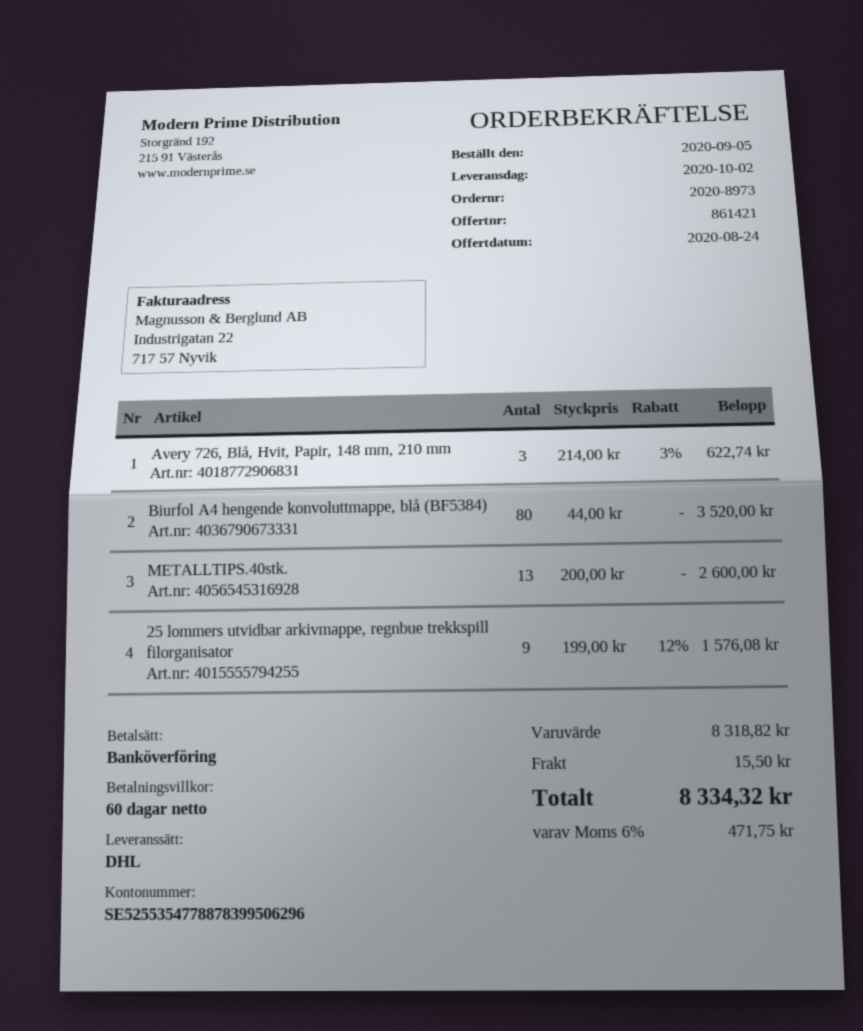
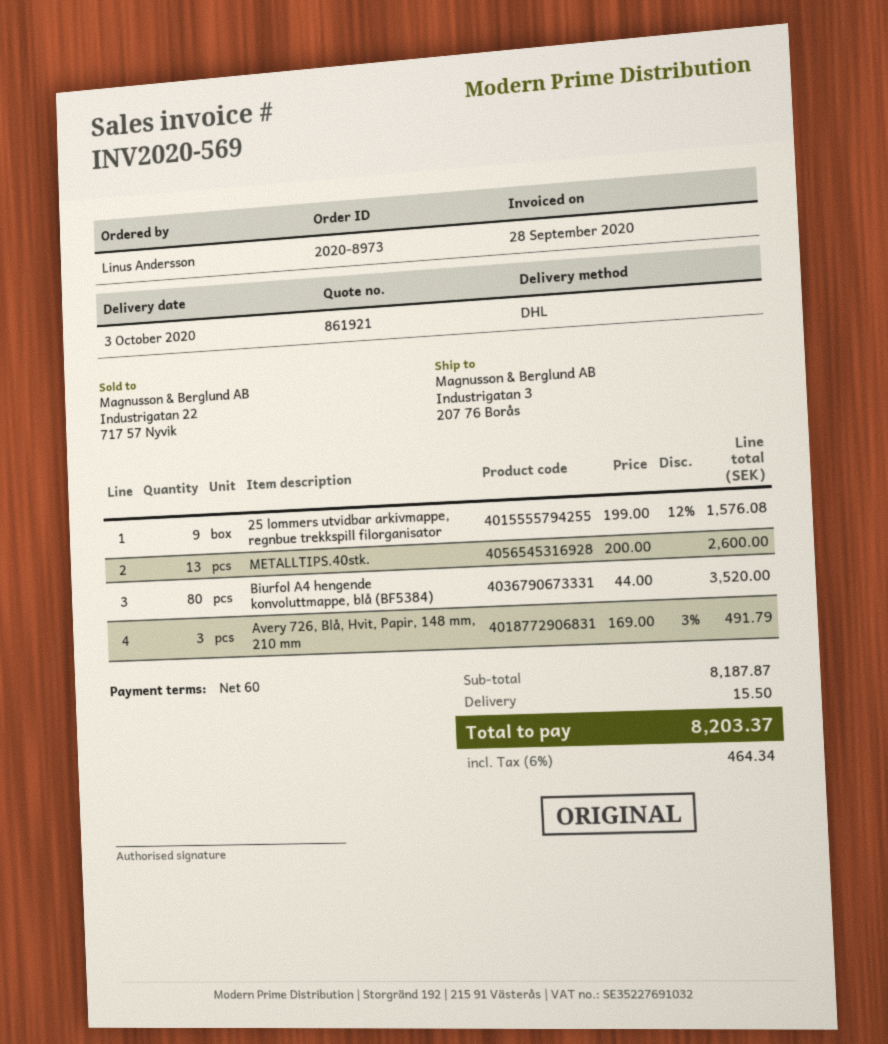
quote number: 861421 -> 861921
delivery date: 2020-10-02 -> 2020-10-03
Avery 726, Blå, Hvit, Papir, 148 mm, 210 mm: 3 x 214.00 - 3% = 622.74 -> 3 x 169.00 - 3% = 491.79
subtotal: 8318.82 -> 8187.87
tax: 6% = 471.75 -> 6% = 464.34
total: 8334.32 -> 8203.37

